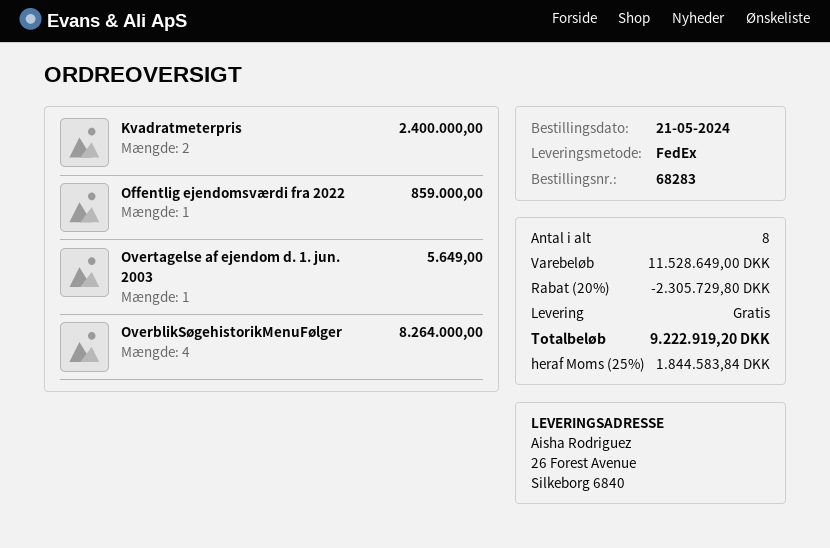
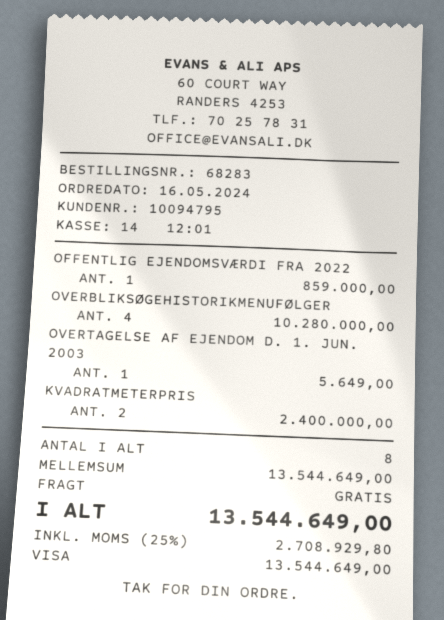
order date: 2024-05-21 -> 2024-05-16
OverblikSøgehistorikMenuFølger: 4 for 8264000.00 -> 4 for 10280000.00
subtotal: 11528649.00 -> 13544649.00
discount: 20% = 2305729.80 -> none
tax: 25% = 1844583.84 -> 25% = 2708929.80
total: 9222919.20 -> 13544649.00

